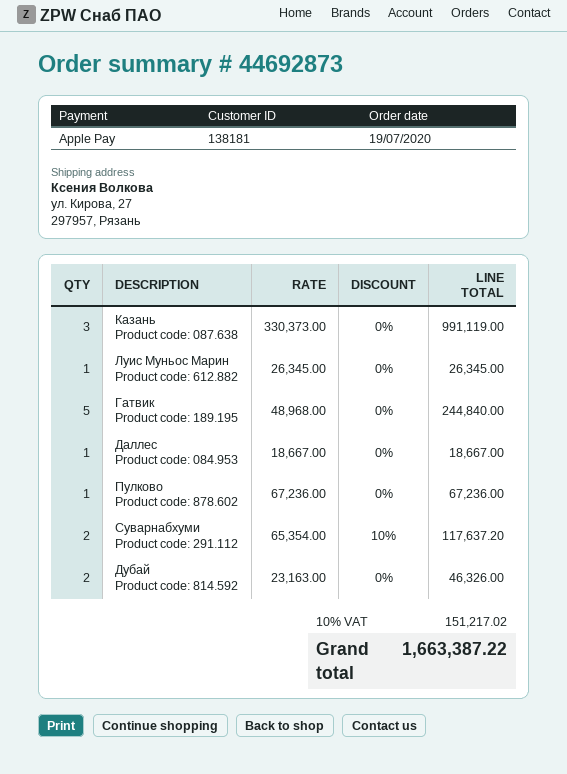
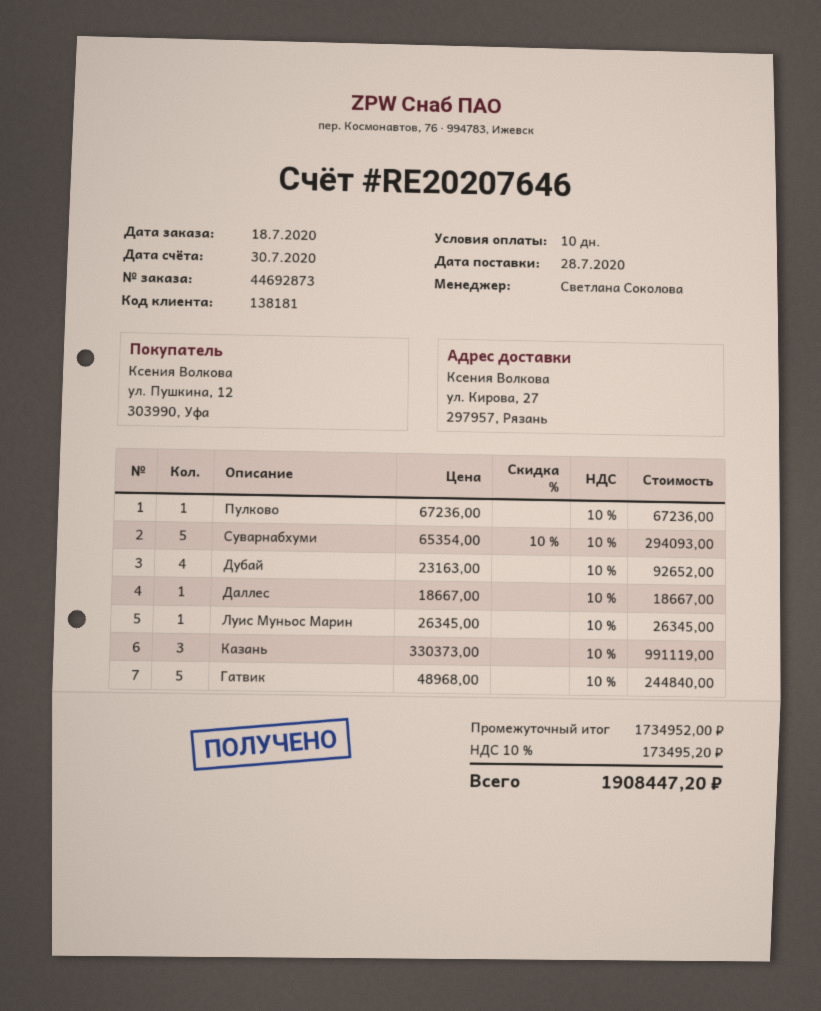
order date: 2020-07-19 -> 2020-07-18
Суварнабхуми: 2 x 65354.00 - 10% = 117637.20 -> 5 x 65354.00 - 10% = 294093.00
Дубай: 2 x 23163.00 = 46326.00 -> 4 x 23163.00 = 92652.00
tax: 10% = 151217.02 -> 10% = 173495.20
total: 1663387.22 -> 1908447.20

